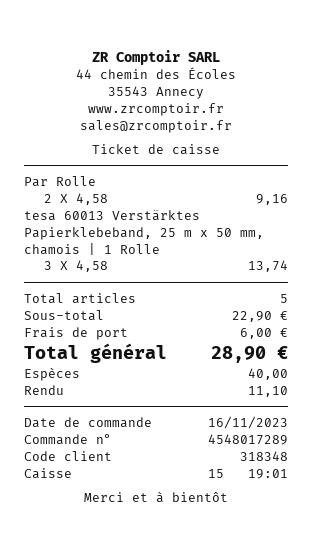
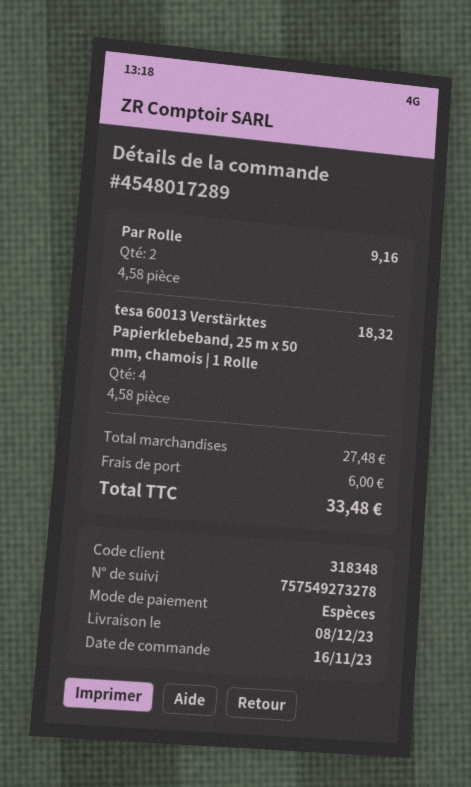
tesa 60013 Verstärktes Papierklebeband, 25 m x 50 mm, chamois | 1 Rolle: 3 x 4.58 = 13.74 -> 4 x 4.58 = 18.32
subtotal: 22.90 -> 27.48
total: 28.90 -> 33.48

